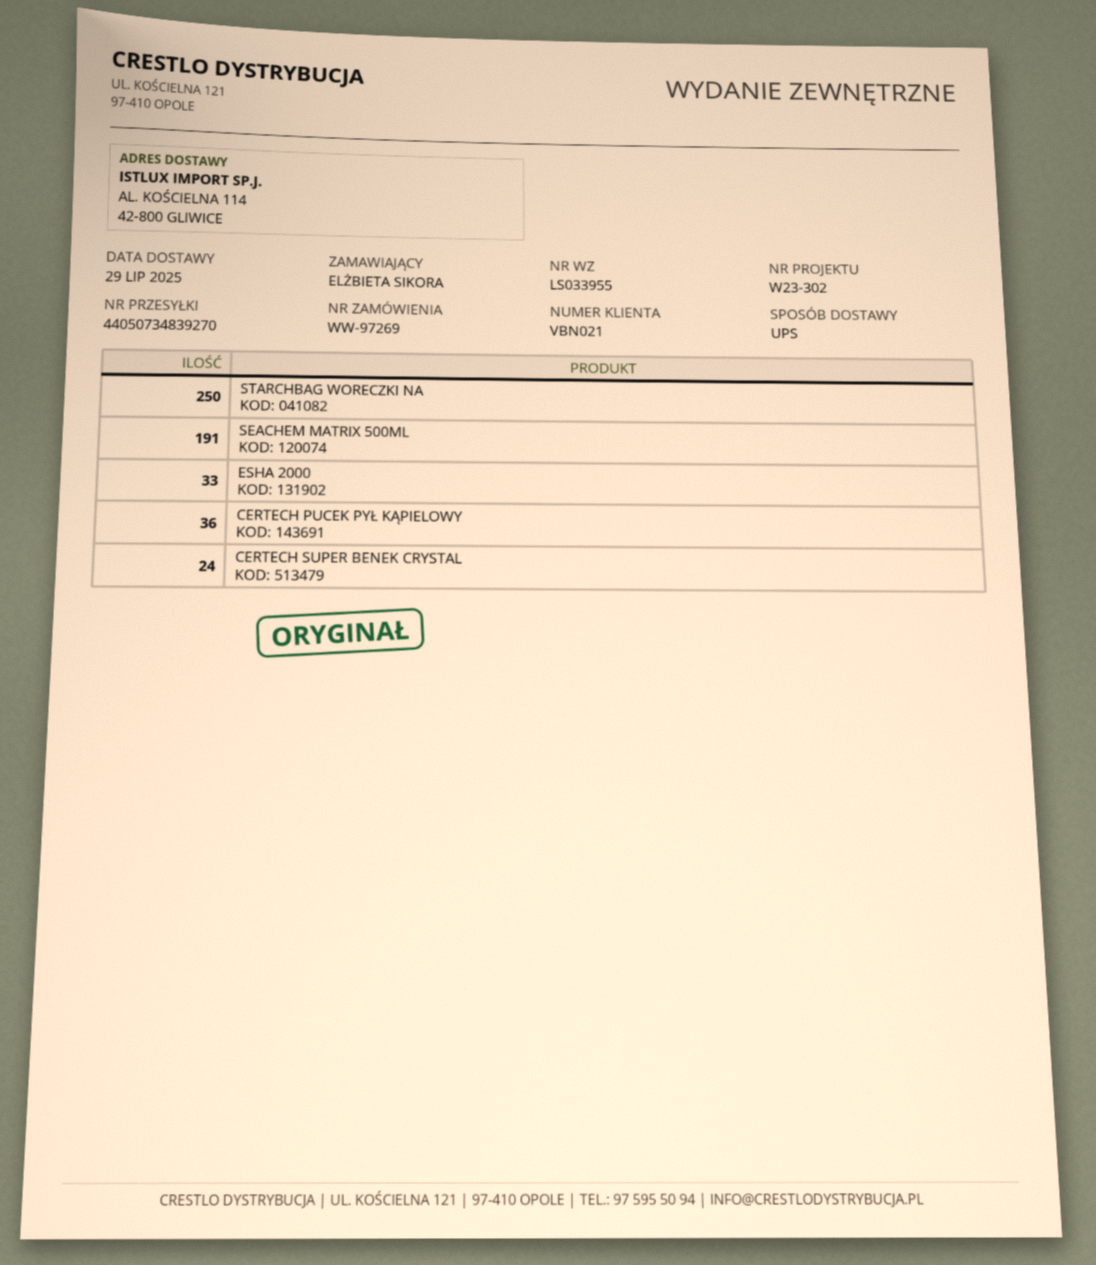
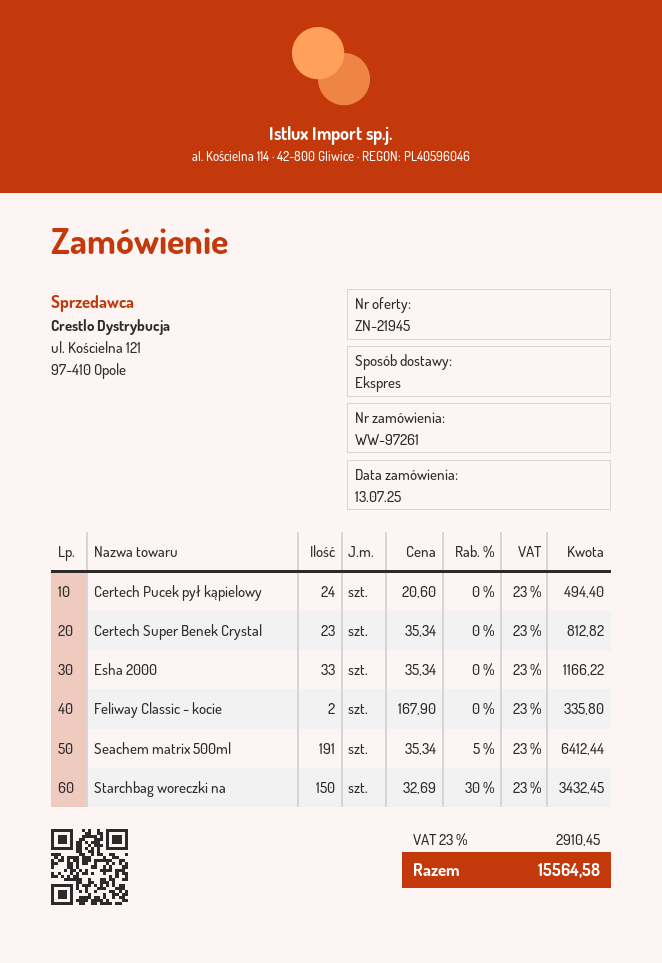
order number: WW-97269 -> WW-97261
shipping method: UPS -> express
STARCHBAG WORECZKI NA: 250 -> 150
CERTECH PUCEK PYŁ KĄPIELOWY: 36 -> 24
CERTECH SUPER BENEK CRYSTAL: 24 -> 23
Feliway Classic - kocie: none -> 2

